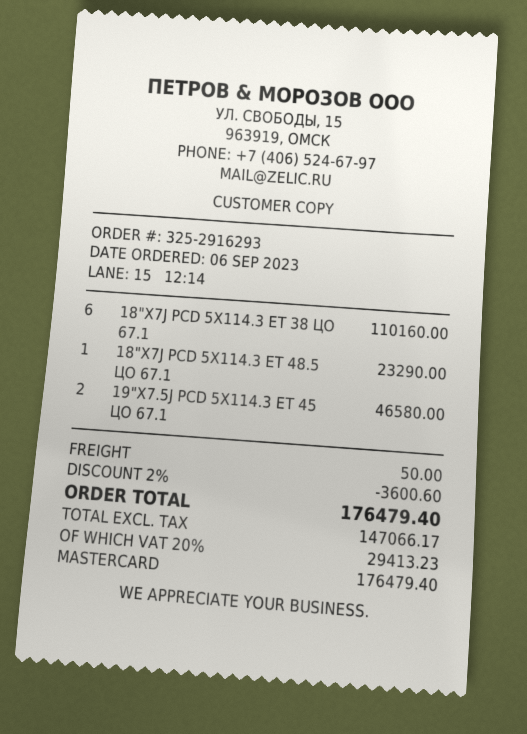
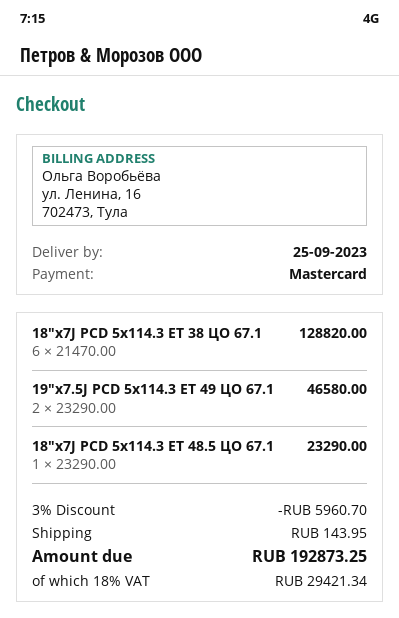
18"X7J PCD 5X114.3 ЕТ 38 ЦО 67.1: 6 for 110160.00 -> 6 for 128820.00
19"X7.5J PCD 5X114.3 ЕТ 45 ЦО 67.1: 2 for 46580.00 -> none
19"x7.5J PCD 5x114.3 ЕТ 49 ЦО 67.1: none -> 2 for 46580.00
discount: 2% = 3600.60 -> 3% = 5960.70
shipping: 50.00 -> 143.95
tax: 20% = 29413.23 -> 18% = 29421.34
total: 176479.40 -> 192873.25

